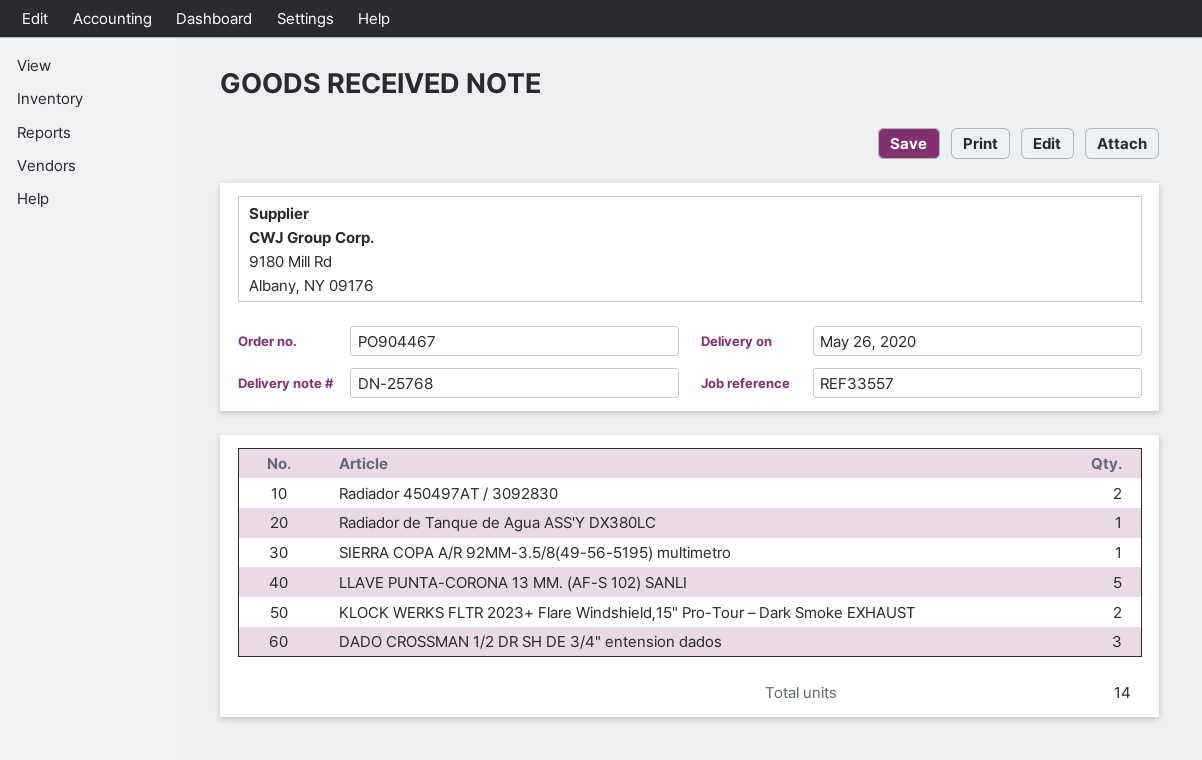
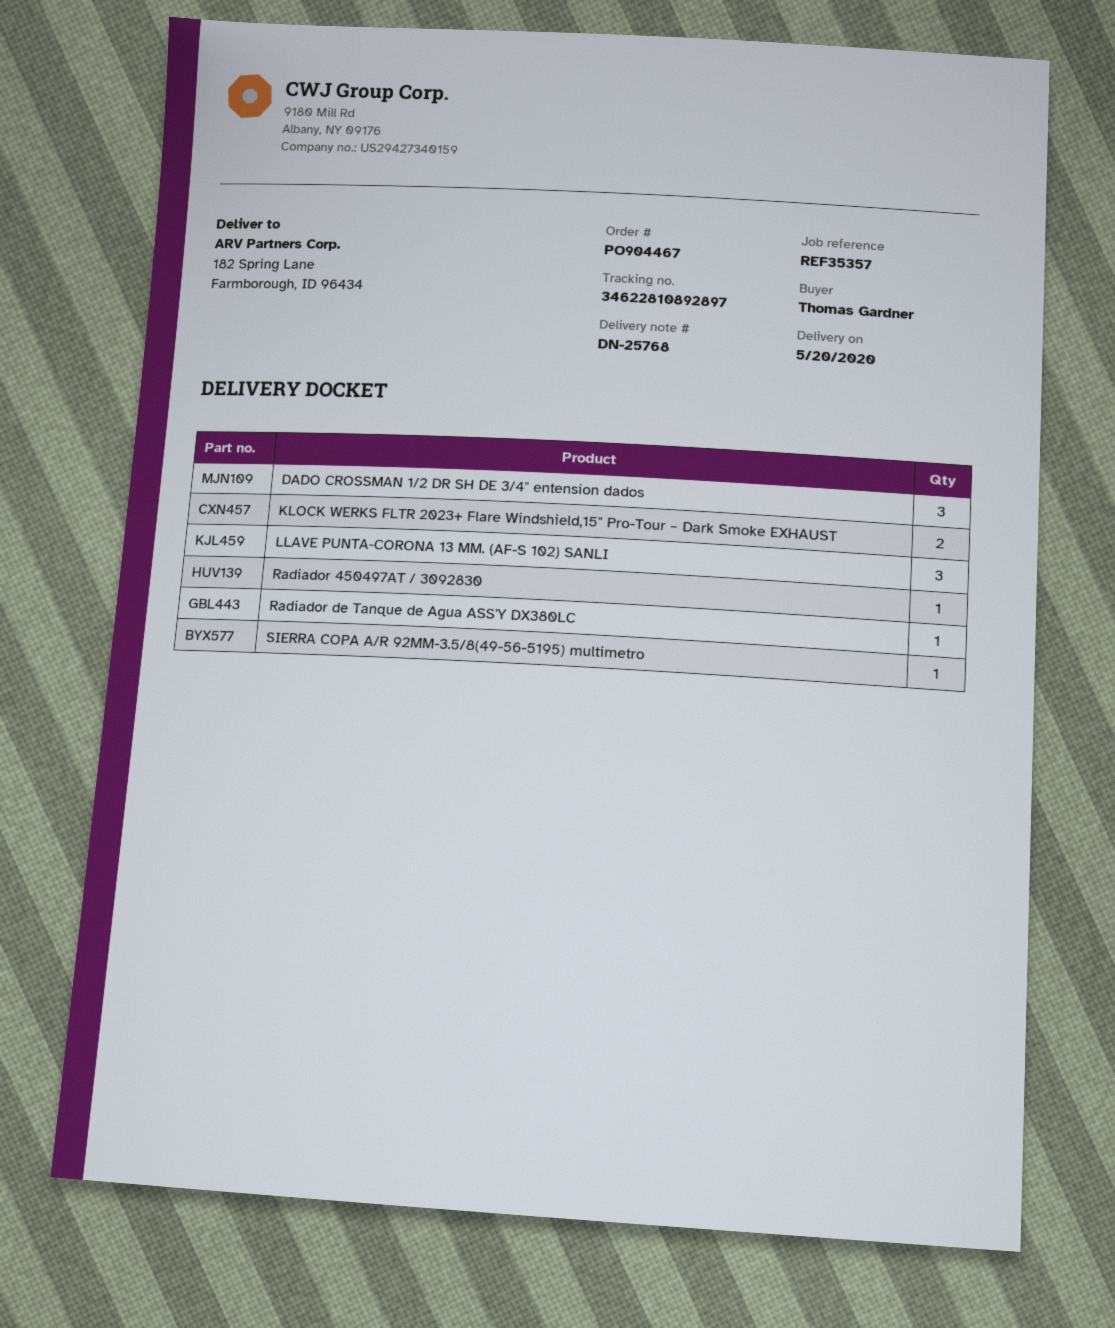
delivery date: 2020-05-26 -> 2020-05-20
reference: REF33557 -> REF35357
Radiador 450497AT / 3092830: 2 -> 1
LLAVE PUNTA-CORONA 13 MM. (AF-S 102) SANLI: 5 -> 3

